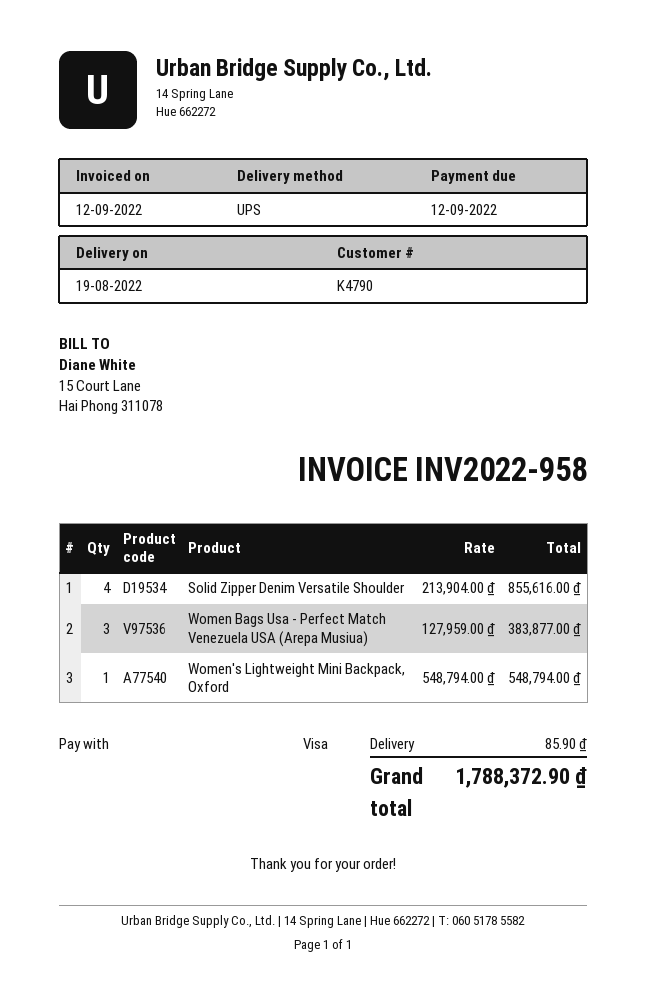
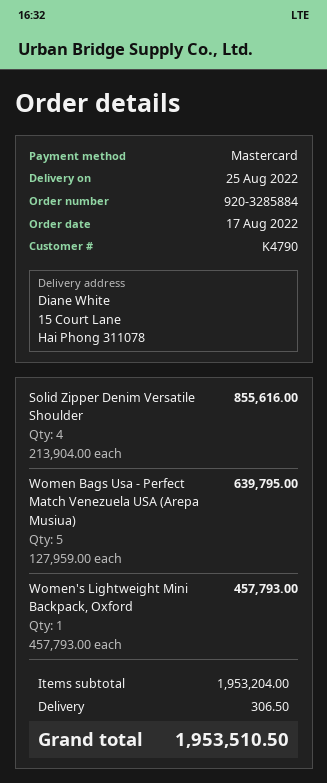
delivery date: 2022-08-19 -> 2022-08-25
payment method: Visa -> Mastercard
Women Bags Usa - Perfect Match Venezuela USA (Arepa Musiua): 3 x 127959.00 = 383877.00 -> 5 x 127959.00 = 639795.00
Women's Lightweight Mini Backpack, Oxford: 1 x 548794.00 = 548794.00 -> 1 x 457793.00 = 457793.00
shipping: 85.90 -> 306.50
total: 1788372.90 -> 1953510.50

